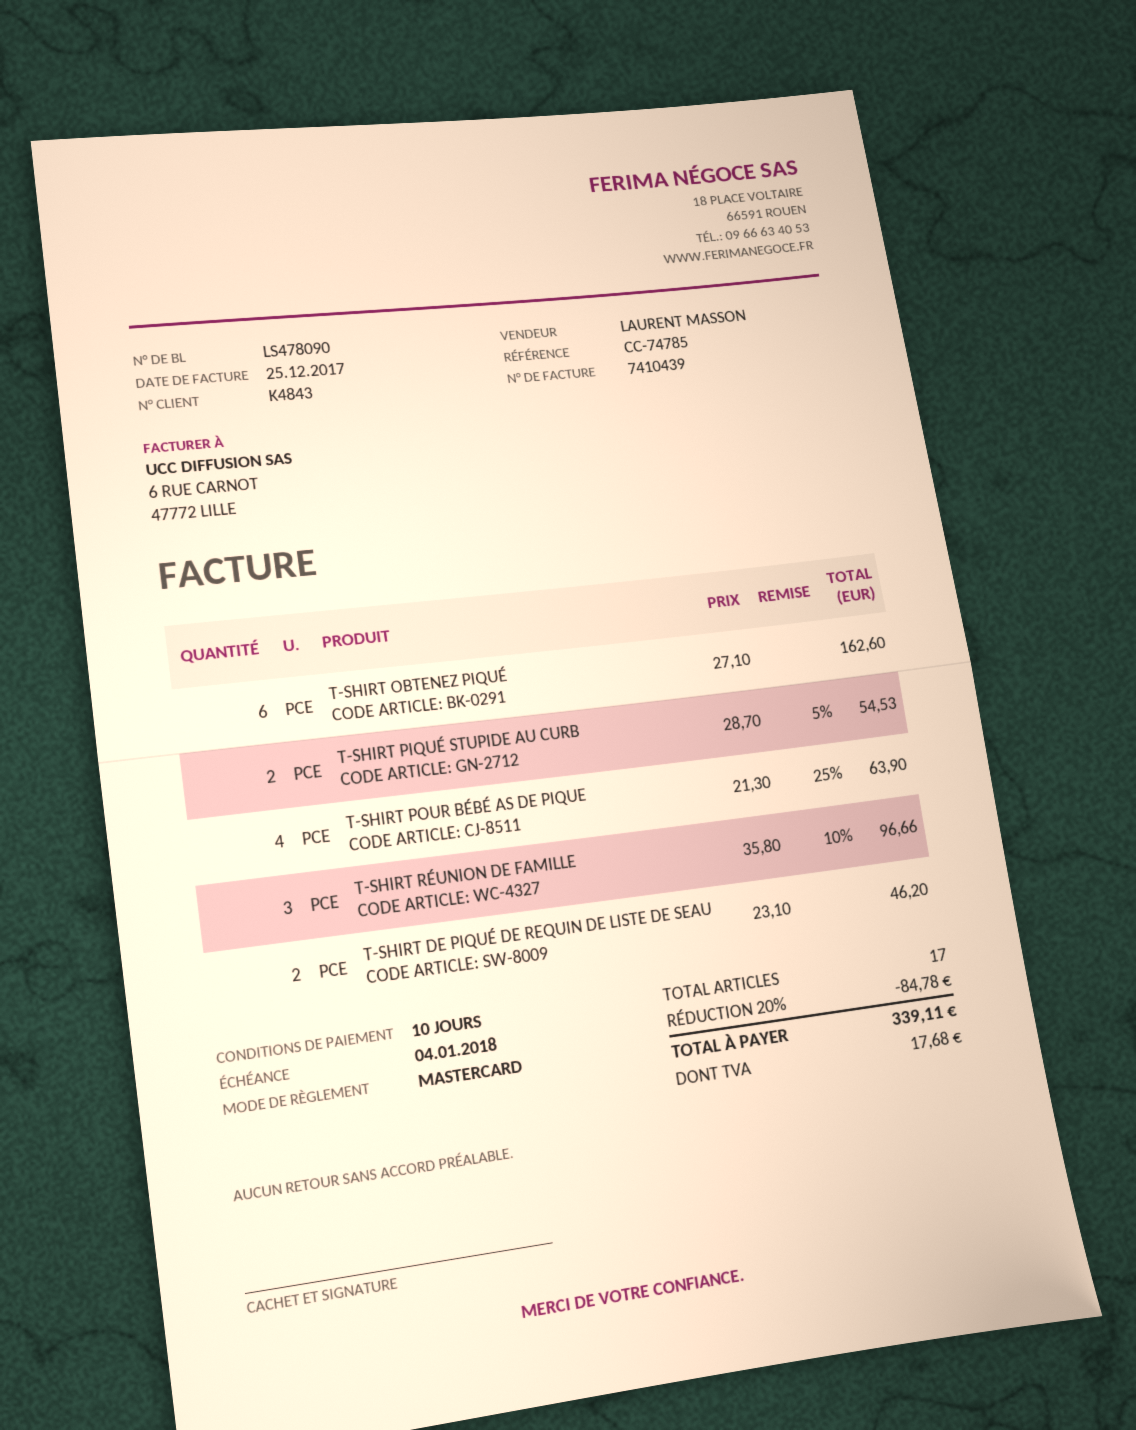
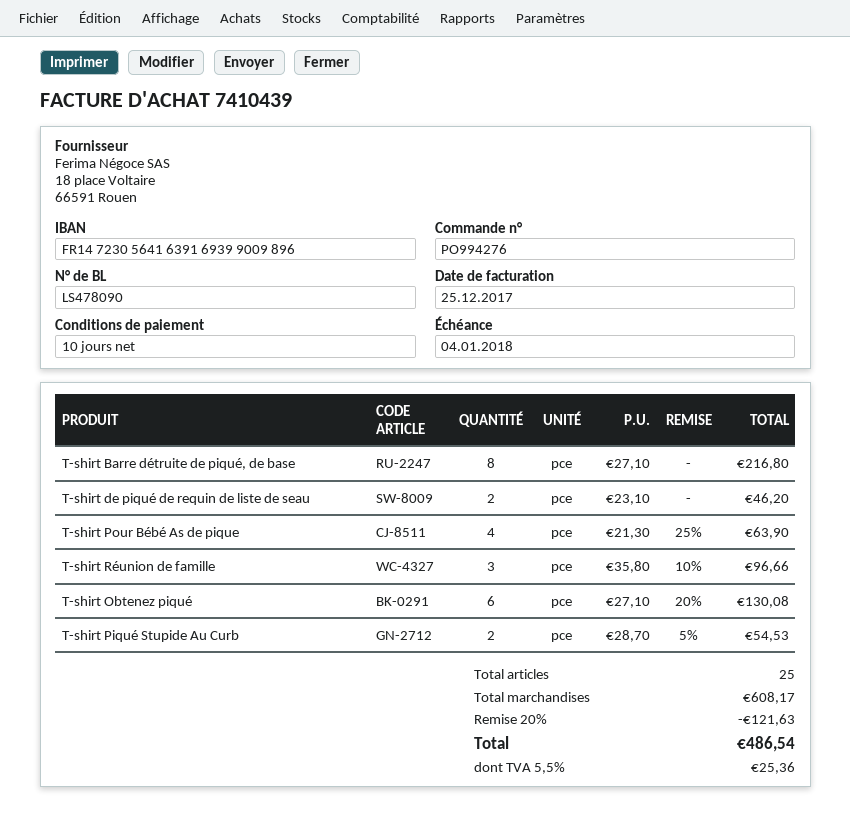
T-SHIRT OBTENEZ PIQUÉ: 6 x 27.10 = 162.60 -> 6 x 27.10 - 20% = 130.08
T-shirt Barre détruite de piqué, de base: none -> 8 x 27.10 = 216.80
total quantity: 17 -> 25
discount: 20% = 84.78 -> 20% = 121.63
tax: 17.68 -> 25.36
total: 339.11 -> 486.54

